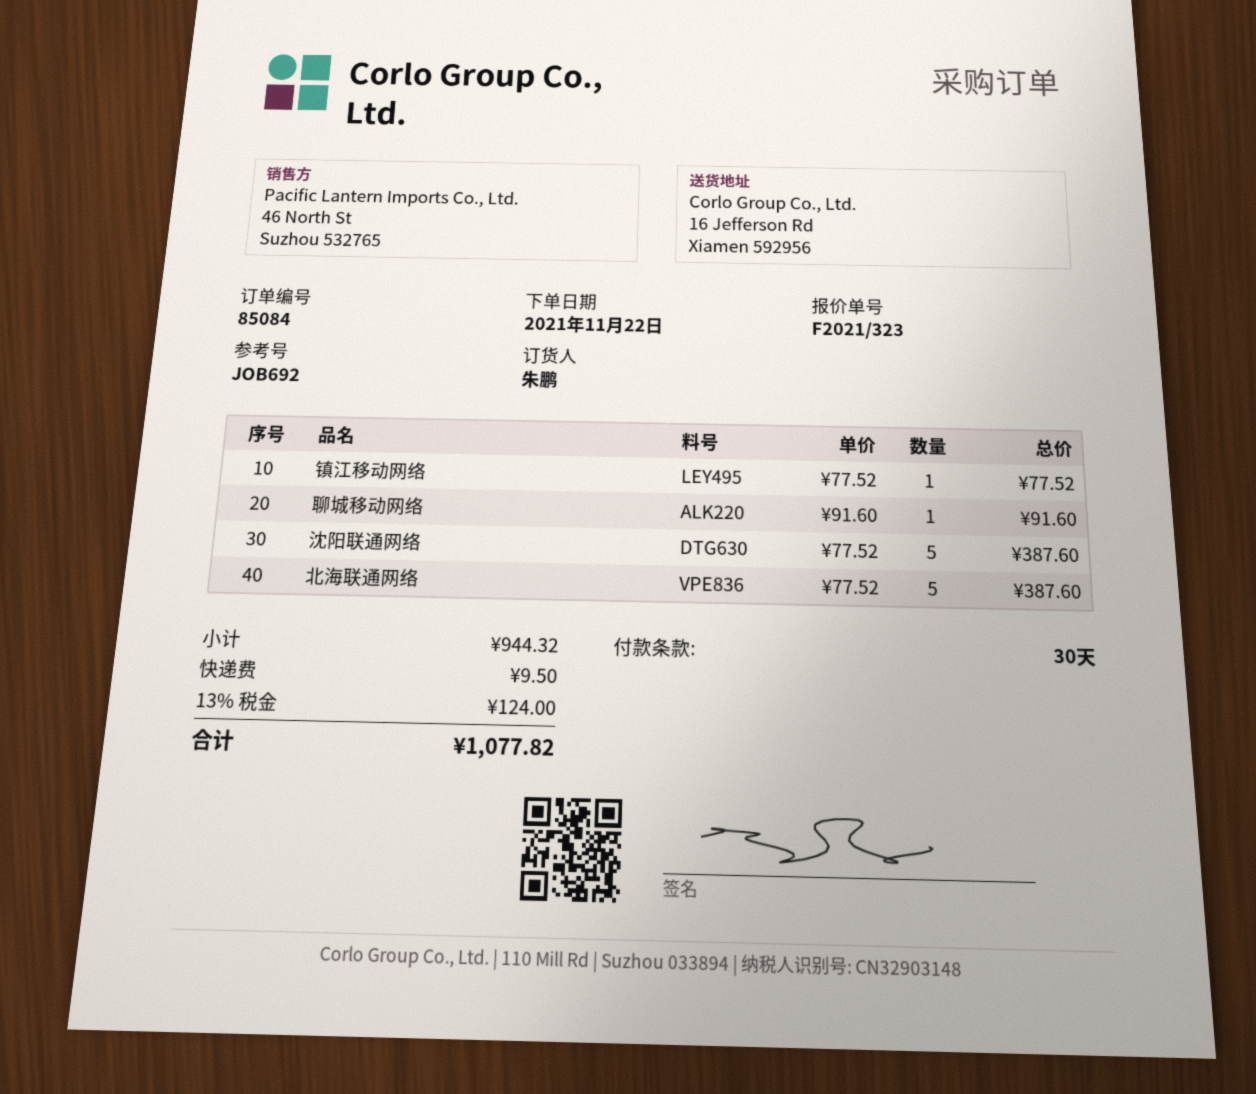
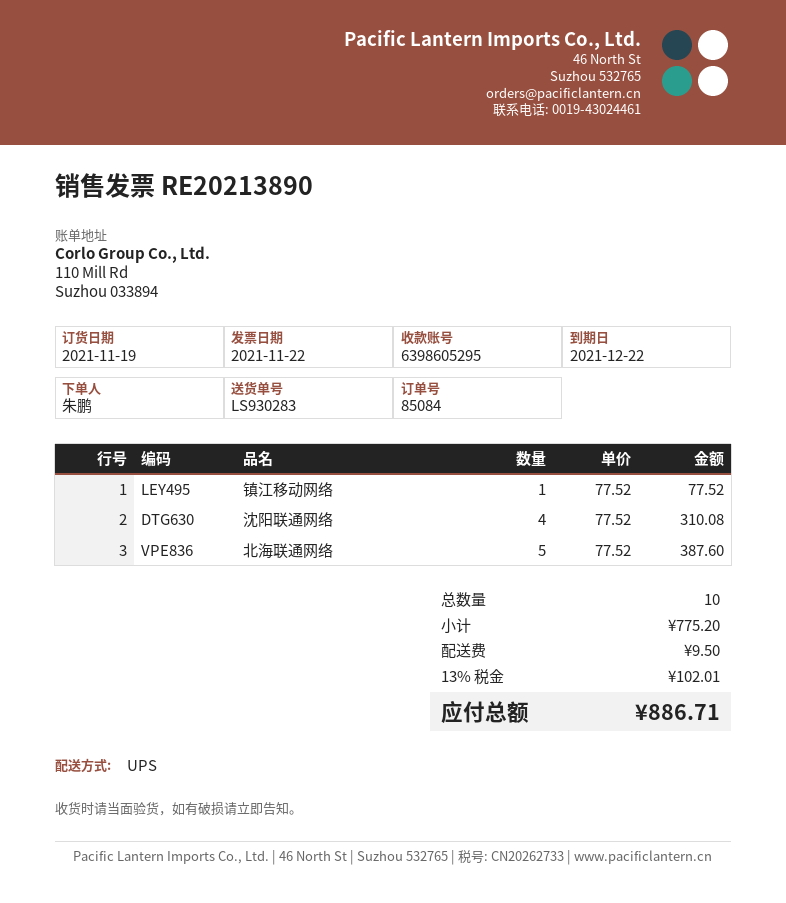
order date: 2021-11-22 -> 2021-11-19
聊城移动网络: 1 x 91.60 = 91.60 -> none
沈阳联通网络: 5 x 77.52 = 387.60 -> 4 x 77.52 = 310.08
subtotal: 944.32 -> 775.20
tax: 13% = 124.00 -> 13% = 102.01
total: 1077.82 -> 886.71

